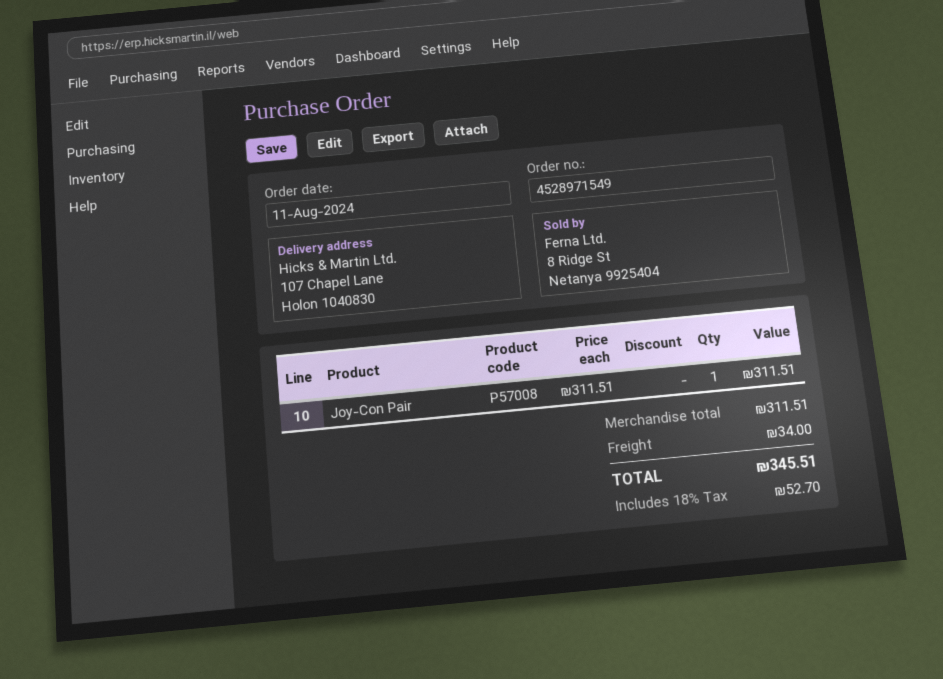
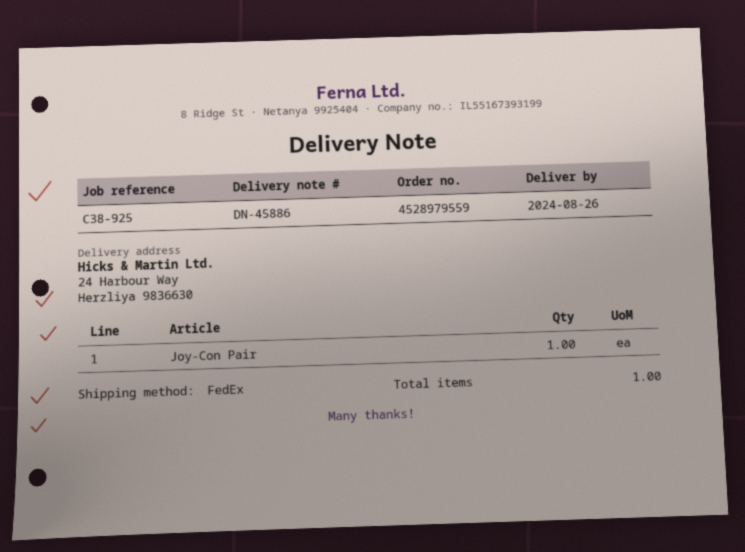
order number: 4528971549 -> 4528979559
ship to: 107 Chapel Lane, Holon 1040830 -> 24 Harbour Way, Herzliya 9836630

